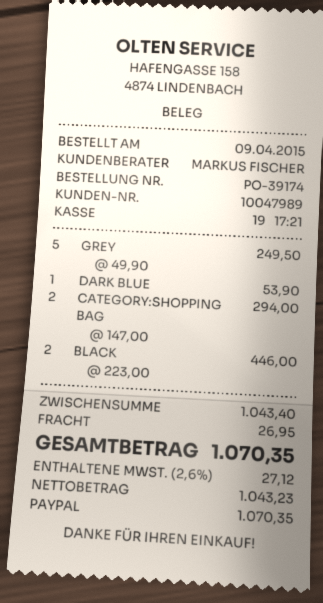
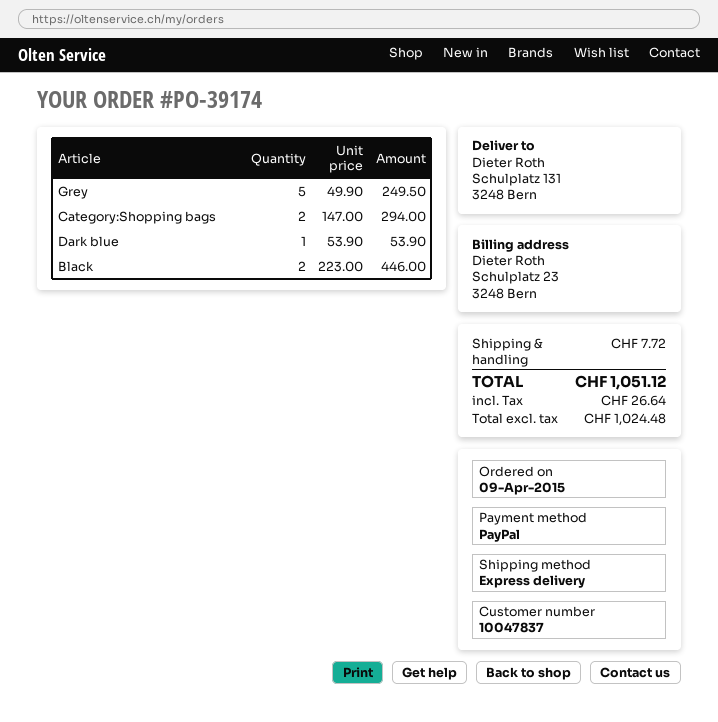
customer number: 10047989 -> 10047837
shipping: 26.95 -> 7.72
net: 1043.23 -> 1024.48
tax: 27.12 -> 26.64
total: 1070.35 -> 1051.12

